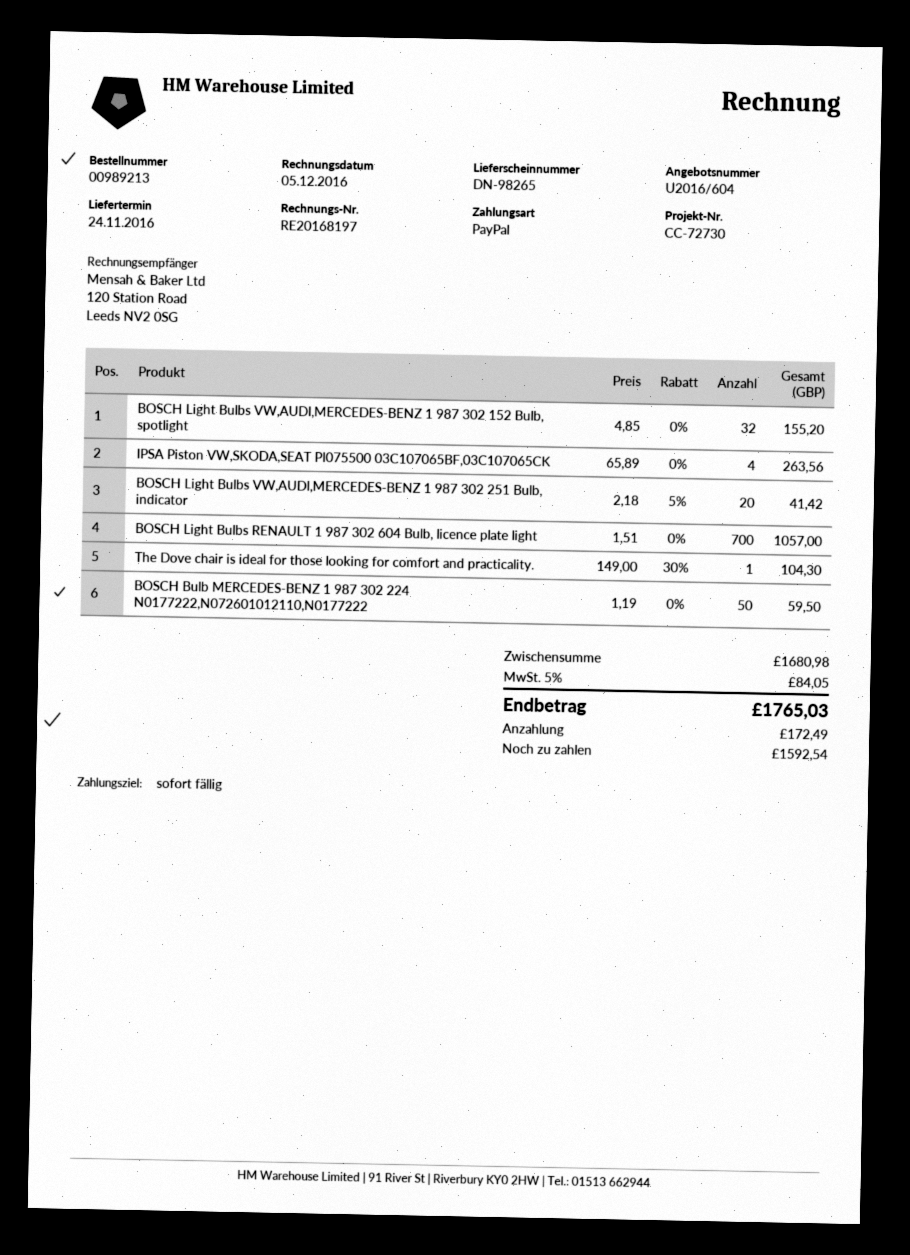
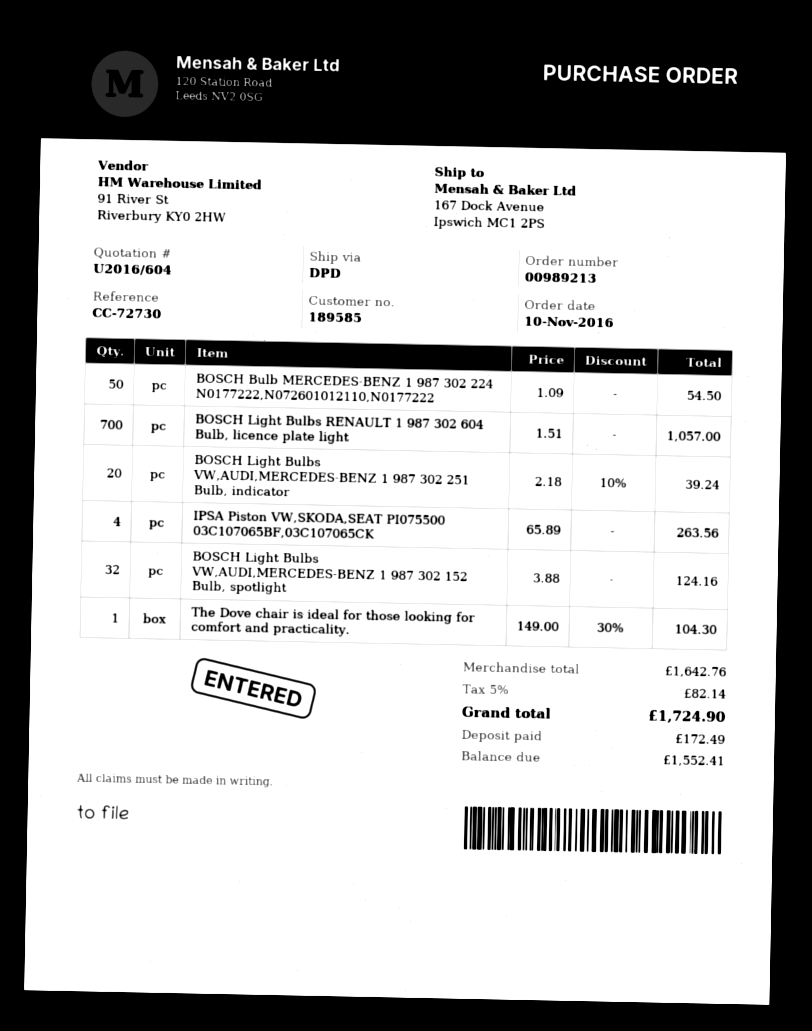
BOSCH Light Bulbs VW,AUDI,MERCEDES-BENZ 1 987 302 152 Bulb, spotlight: 32 x 4.85 = 155.20 -> 32 x 3.88 = 124.16
BOSCH Light Bulbs VW,AUDI,MERCEDES-BENZ 1 987 302 251 Bulb, indicator: 20 x 2.18 - 5% = 41.42 -> 20 x 2.18 - 10% = 39.24
BOSCH Bulb MERCEDES-BENZ 1 987 302 224 N0177222,N072601012110,N0177222: 50 x 1.19 = 59.50 -> 50 x 1.09 = 54.50
subtotal: 1680.98 -> 1642.76
tax: 5% = 84.05 -> 5% = 82.14
total: 1765.03 -> 1724.90
balance: 1592.54 -> 1552.41

